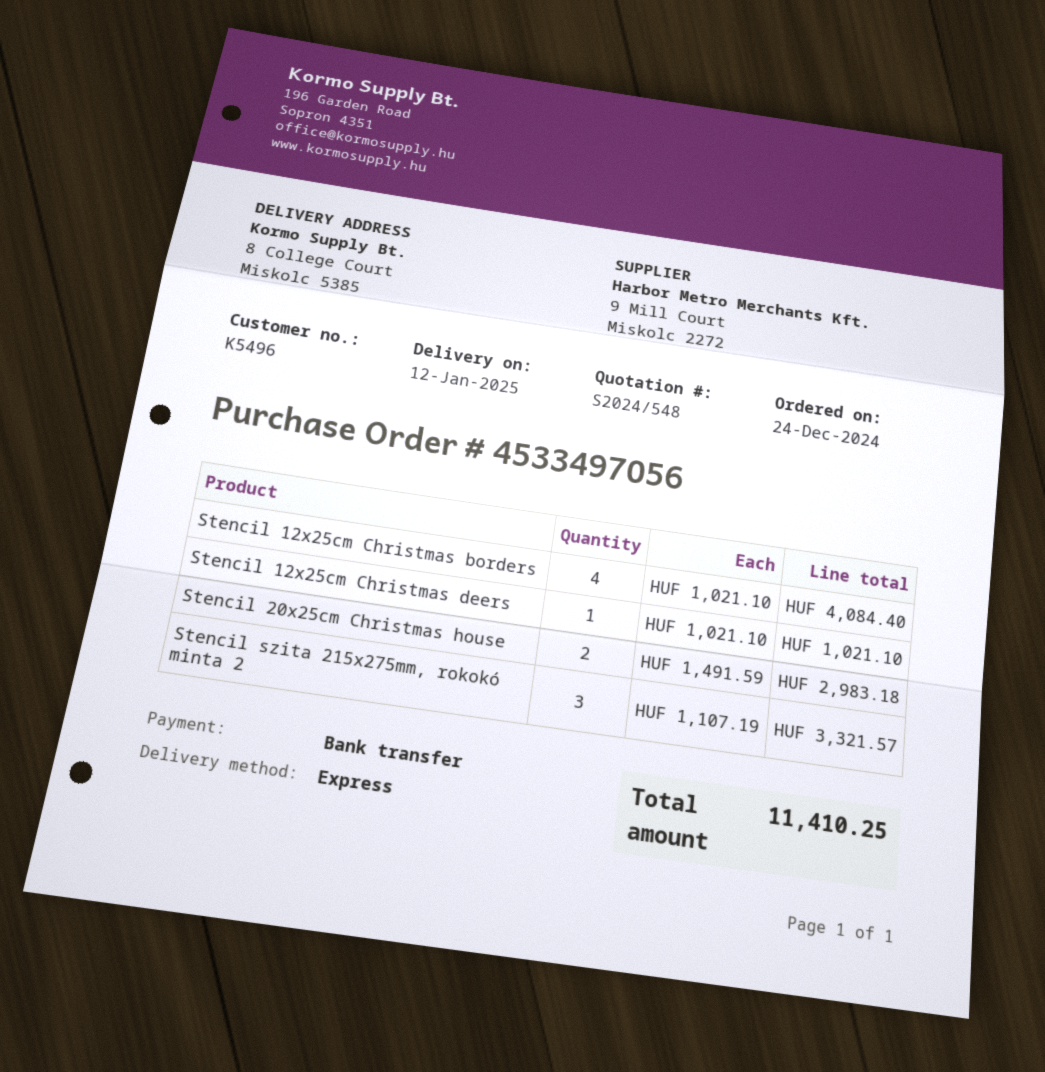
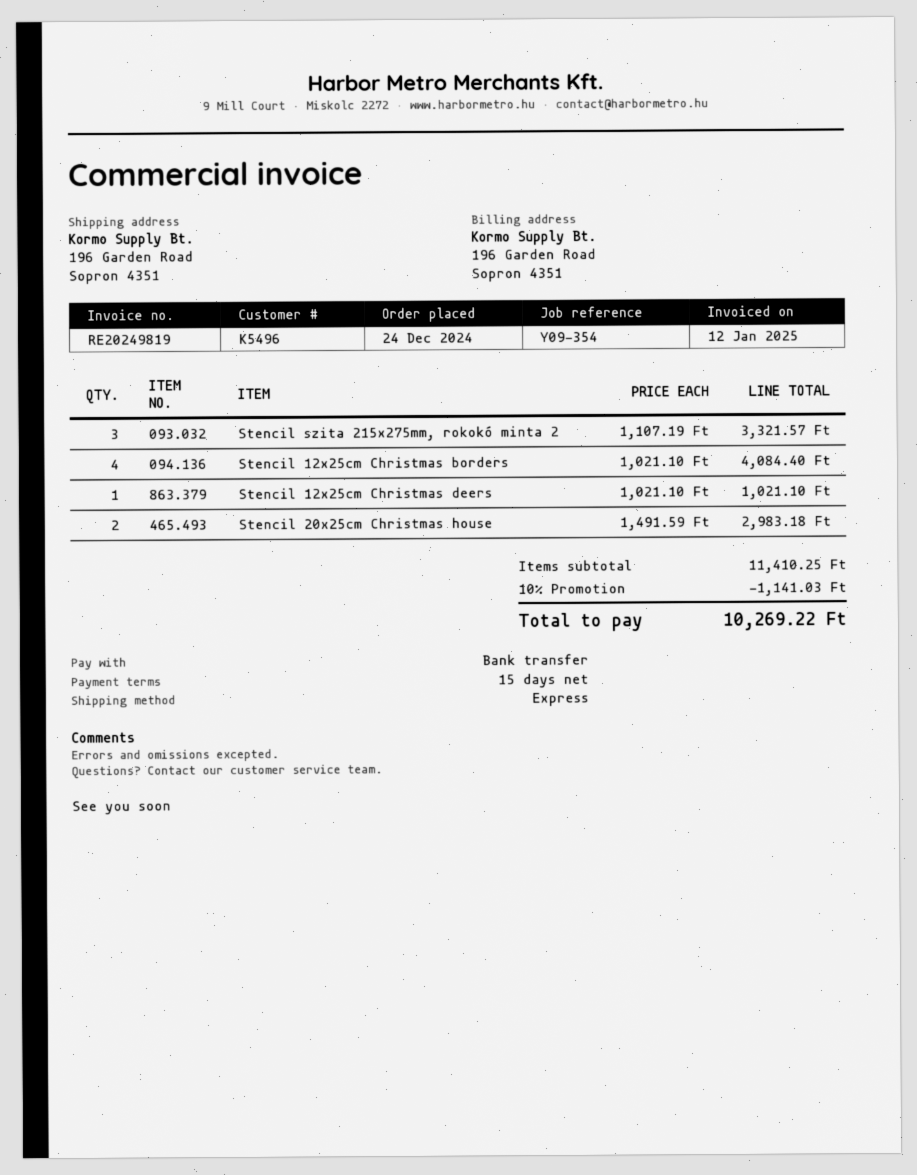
ship to: 8 College Court, Miskolc 5385 -> 196 Garden Road, Sopron 4351
discount: none -> 10% = 1141.03
total: 11410.25 -> 10269.22

